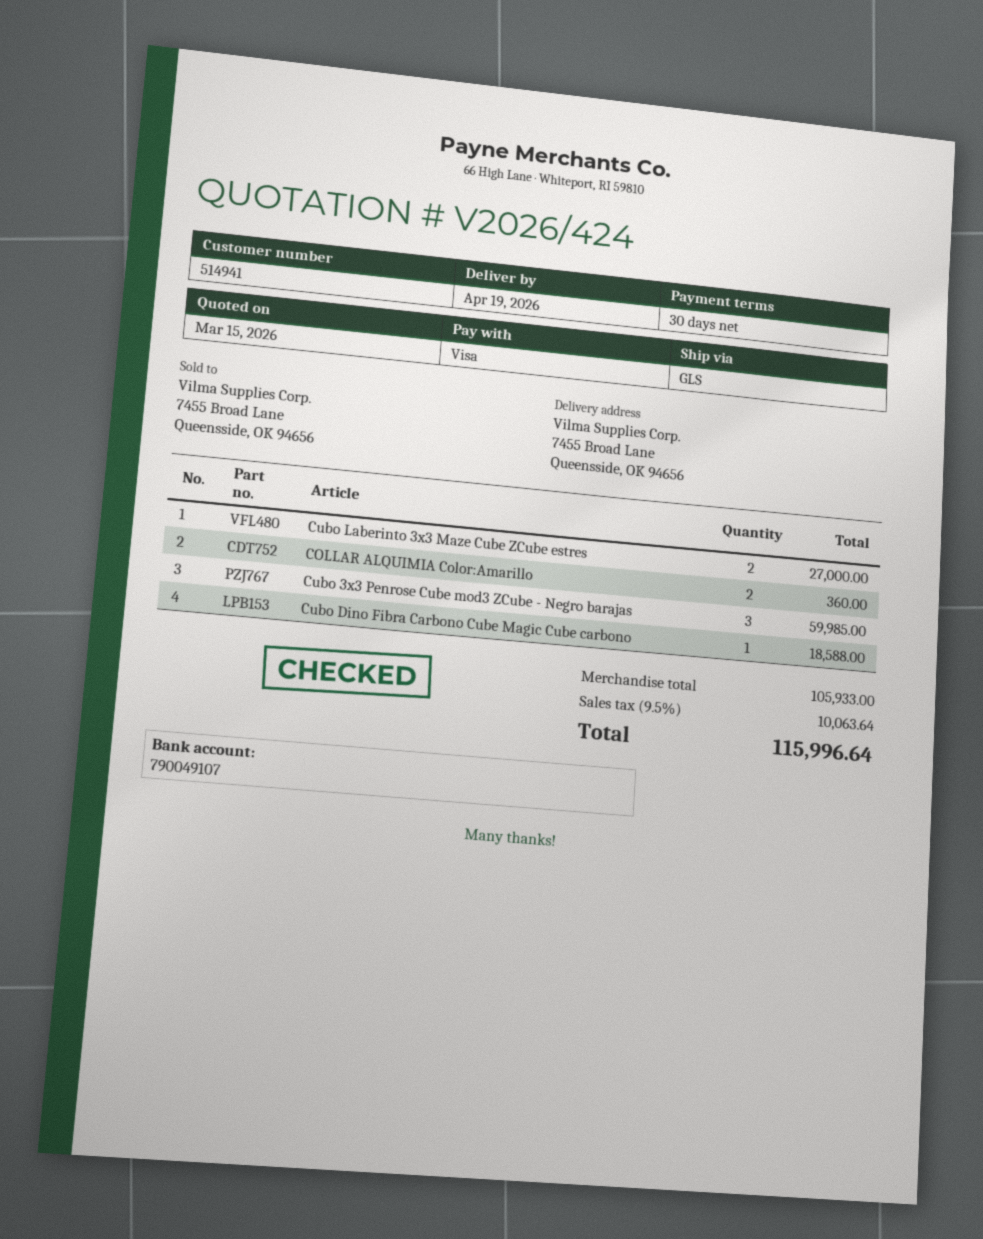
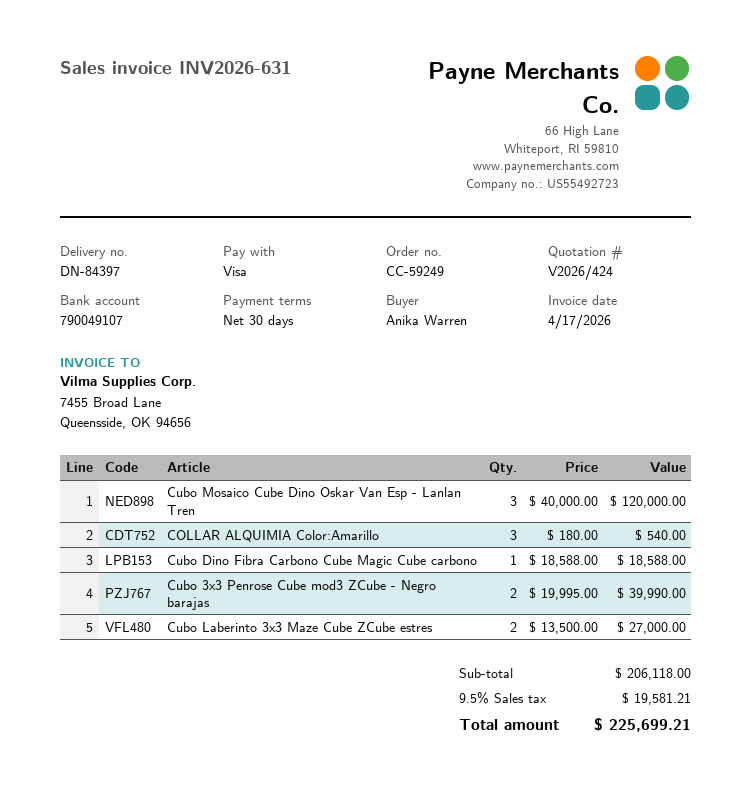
COLLAR ALQUIMIA Color:Amarillo: 2 for 360.00 -> 3 for 540.00
Cubo 3x3 Penrose Cube mod3 ZCube - Negro barajas: 3 for 59985.00 -> 2 for 39990.00
Cubo Mosaico Cube Dino Oskar Van Esp - Lanlan Tren: none -> 3 for 120000.00
subtotal: 105933.00 -> 206118.00
tax: 9.5% = 10063.64 -> 9.5% = 19581.21
total: 115996.64 -> 225699.21

